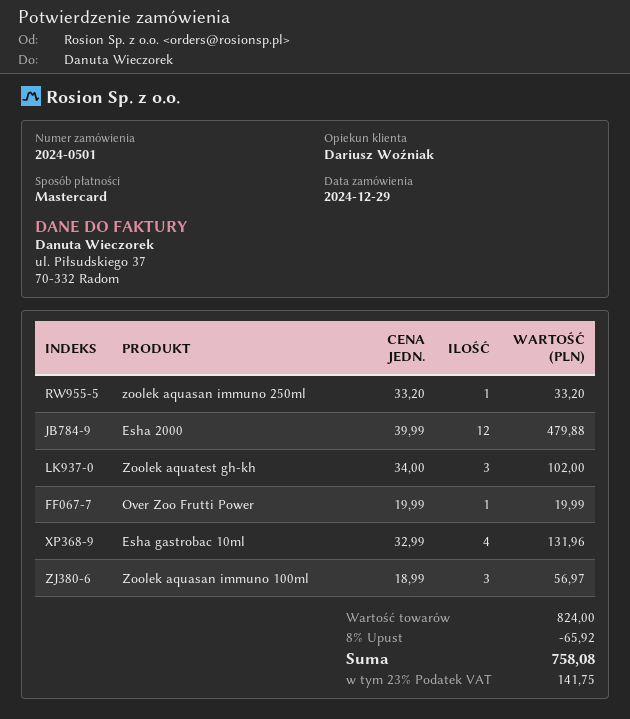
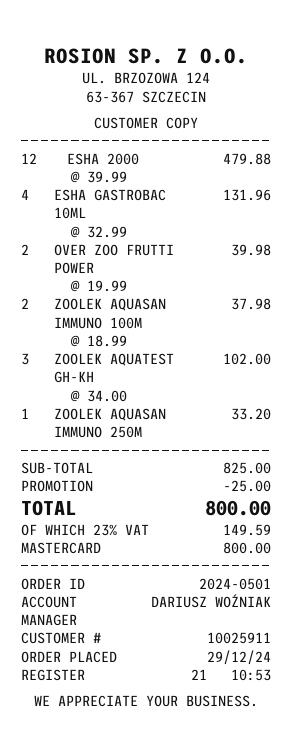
Over Zoo Frutti Power: 1 x 19.99 = 19.99 -> 2 x 19.99 = 39.98
Zoolek aquasan immuno 100ml: 3 x 18.99 = 56.97 -> 2 x 18.99 = 37.98
subtotal: 824.00 -> 825.00
discount: 65.92 -> 25.00
tax: 23% = 141.75 -> 23% = 149.59
total: 758.08 -> 800.00

